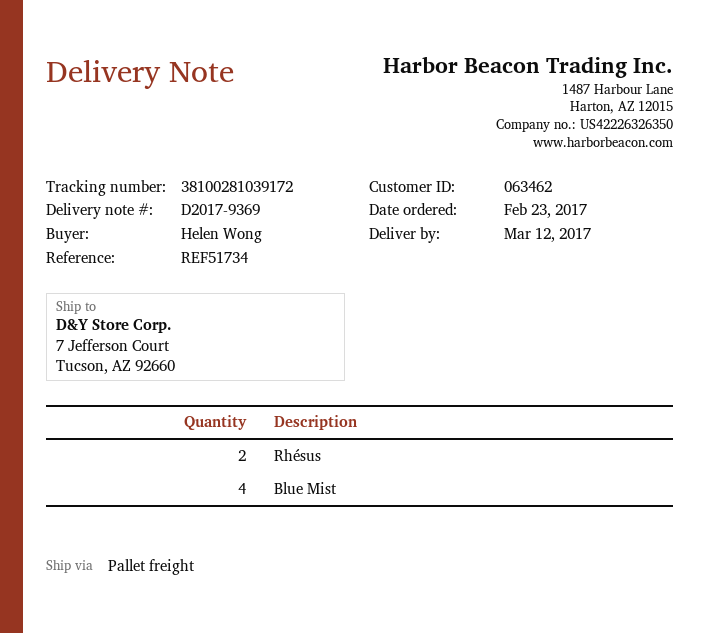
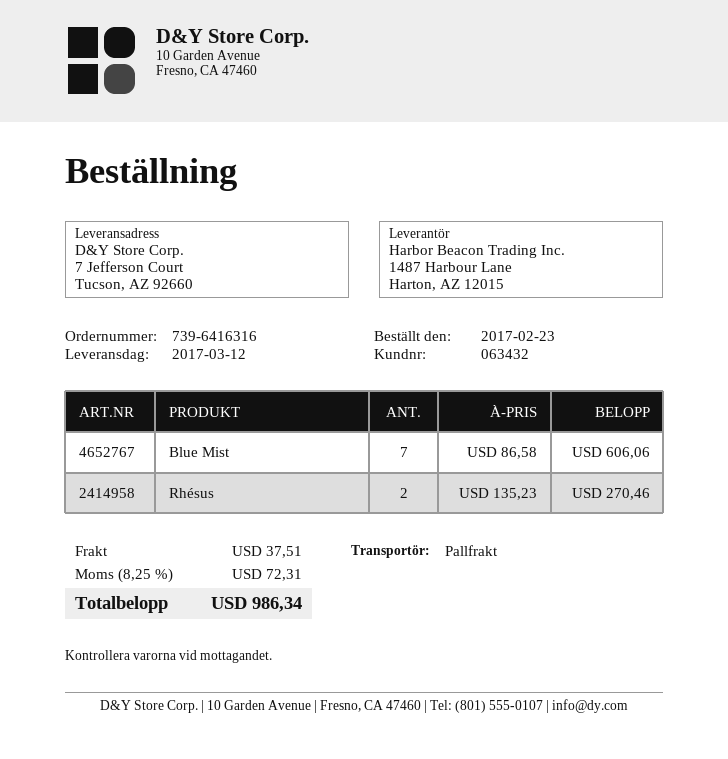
customer number: 063462 -> 063432
Blue Mist: 4 -> 7

